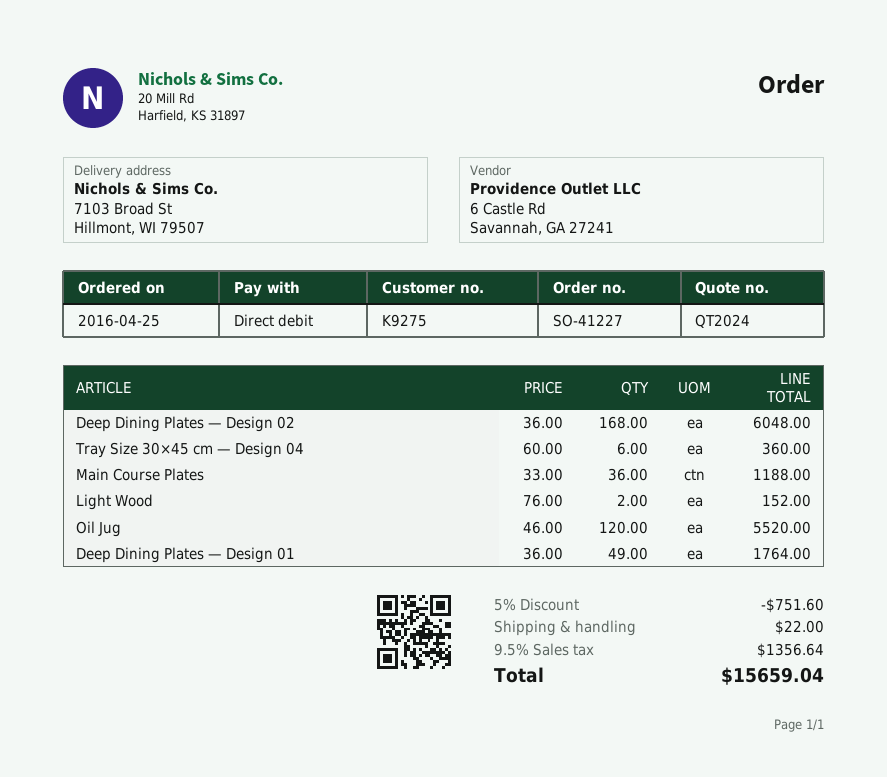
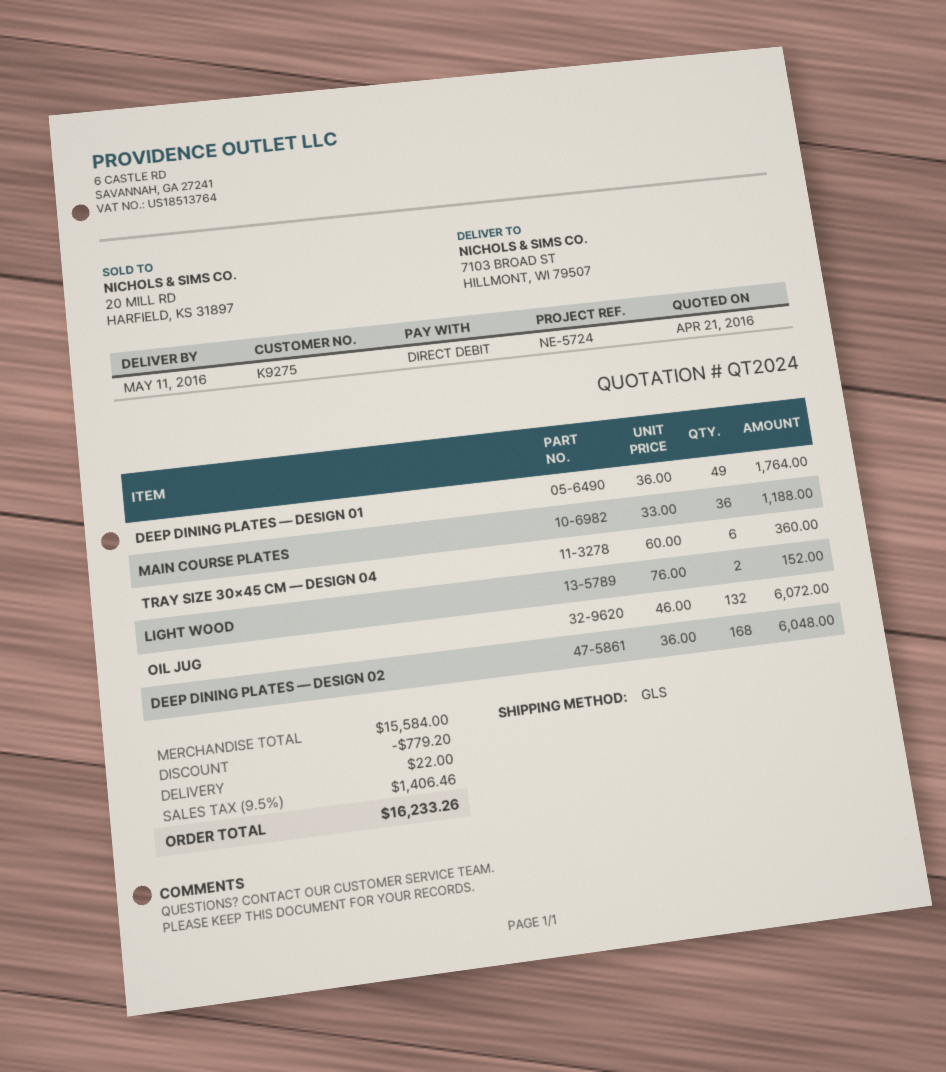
Oil Jug: 120 x 46.00 = 5520.00 -> 132 x 46.00 = 6072.00
discount: 751.60 -> 779.20
tax: 9.5% = 1356.64 -> 9.5% = 1406.46
total: 15659.04 -> 16233.26

